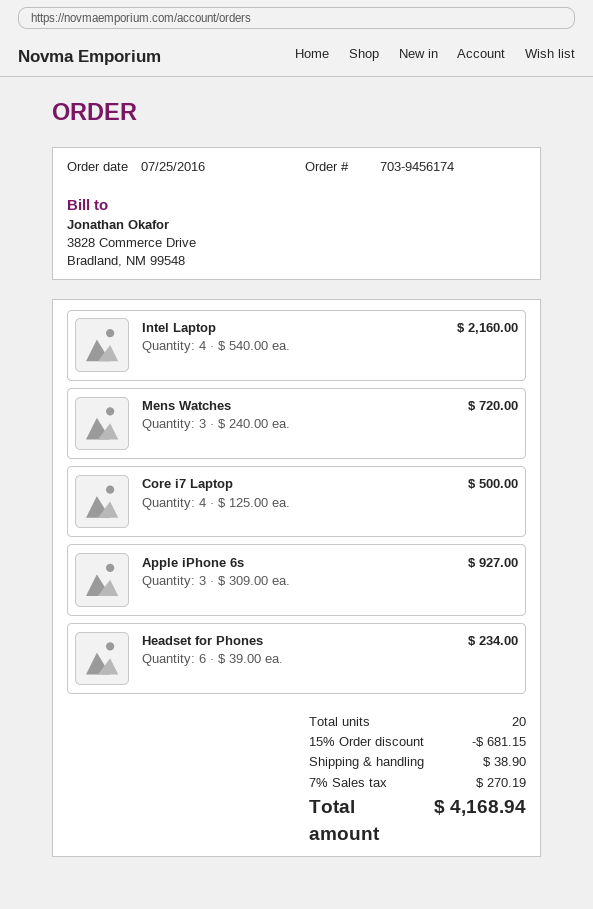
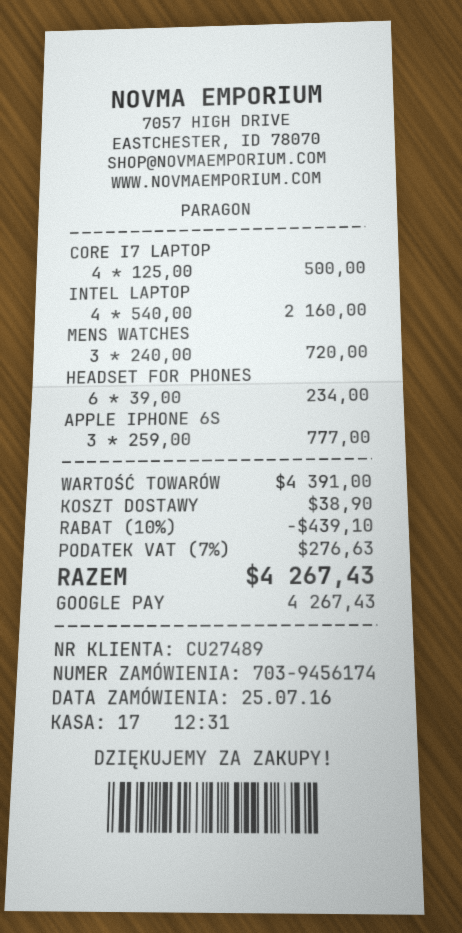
Apple iPhone 6s: 3 x 309.00 = 927.00 -> 3 x 259.00 = 777.00
discount: 15% = 681.15 -> 10% = 439.10
tax: 7% = 270.19 -> 7% = 276.63
total: 4168.94 -> 4267.43

